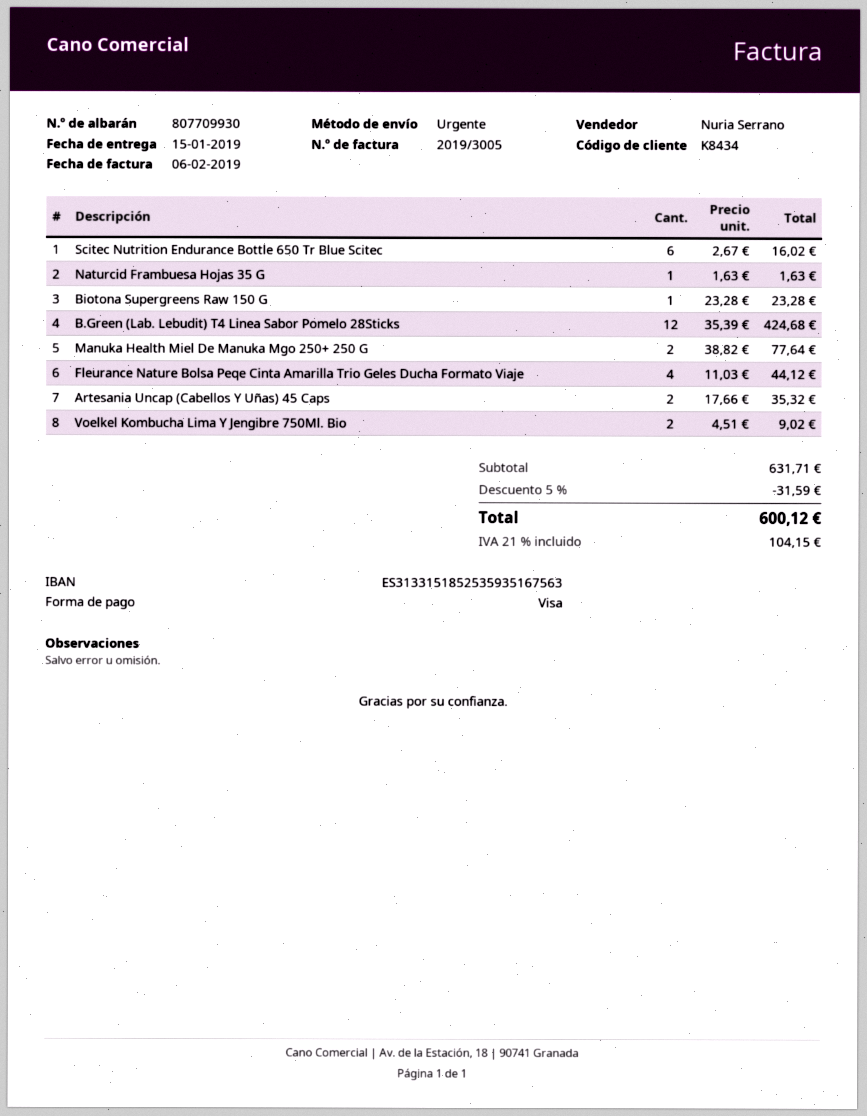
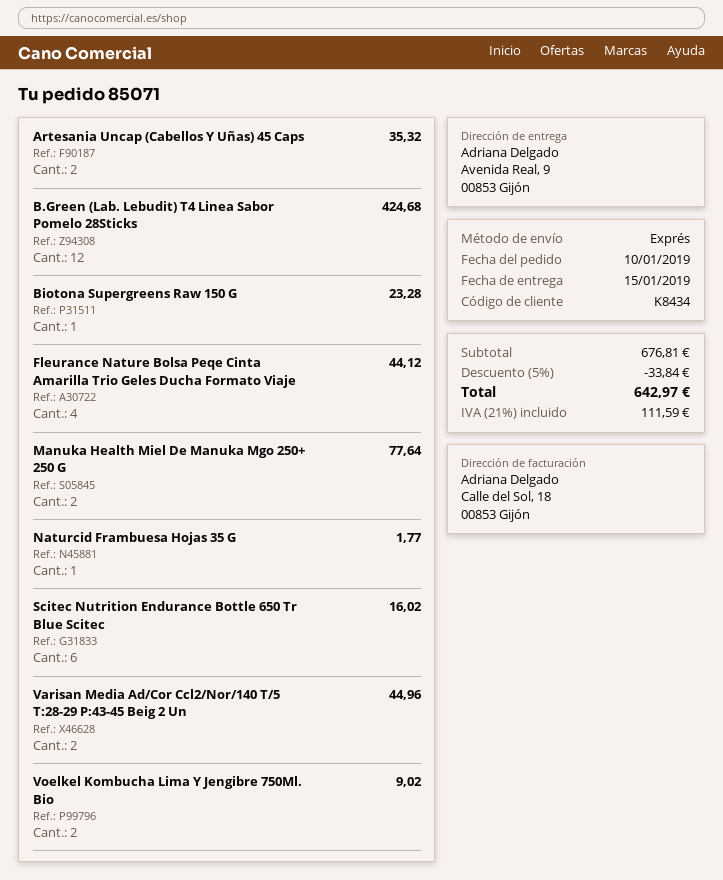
Naturcid Frambuesa Hojas 35 G: 1 for 1.63 -> 1 for 1.77
Varisan Media Ad/Cor Ccl2/Nor/140 T/5 T:28-29 P:43-45 Beig 2 Un: none -> 2 for 44.96
subtotal: 631.71 -> 676.81
discount: 5% = 31.59 -> 5% = 33.84
tax: 21% = 104.15 -> 21% = 111.59
total: 600.12 -> 642.97

